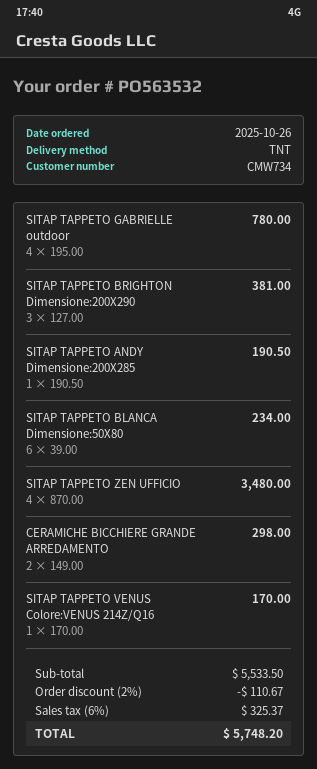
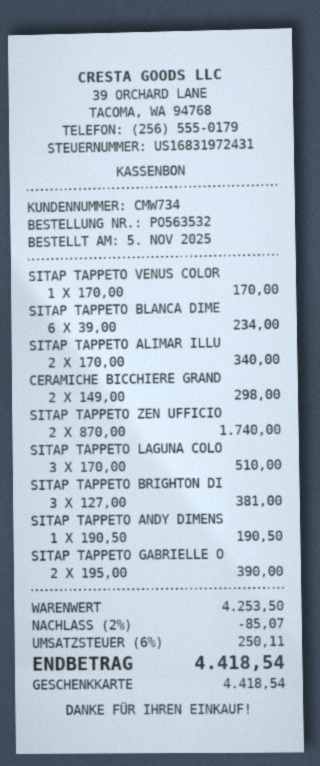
order date: 2025-10-26 -> 2025-11-05
SITAP TAPPETO GABRIELLE outdoor: 4 x 195.00 = 780.00 -> 2 x 195.00 = 390.00
SITAP TAPPETO ZEN UFFICIO: 4 x 870.00 = 3480.00 -> 2 x 870.00 = 1740.00
SITAP TAPPETO ALIMAR ILLU: none -> 2 x 170.00 = 340.00
SITAP TAPPETO LAGUNA COLO: none -> 3 x 170.00 = 510.00
subtotal: 5533.50 -> 4253.50
discount: 2% = 110.67 -> 2% = 85.07
tax: 6% = 325.37 -> 6% = 250.11
total: 5748.20 -> 4418.54

